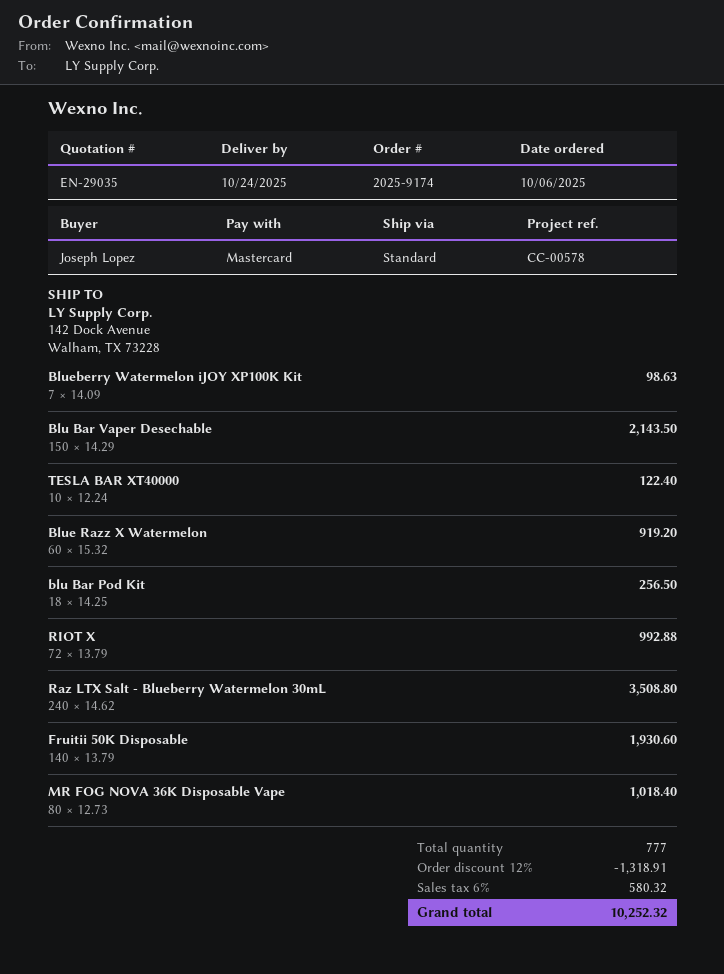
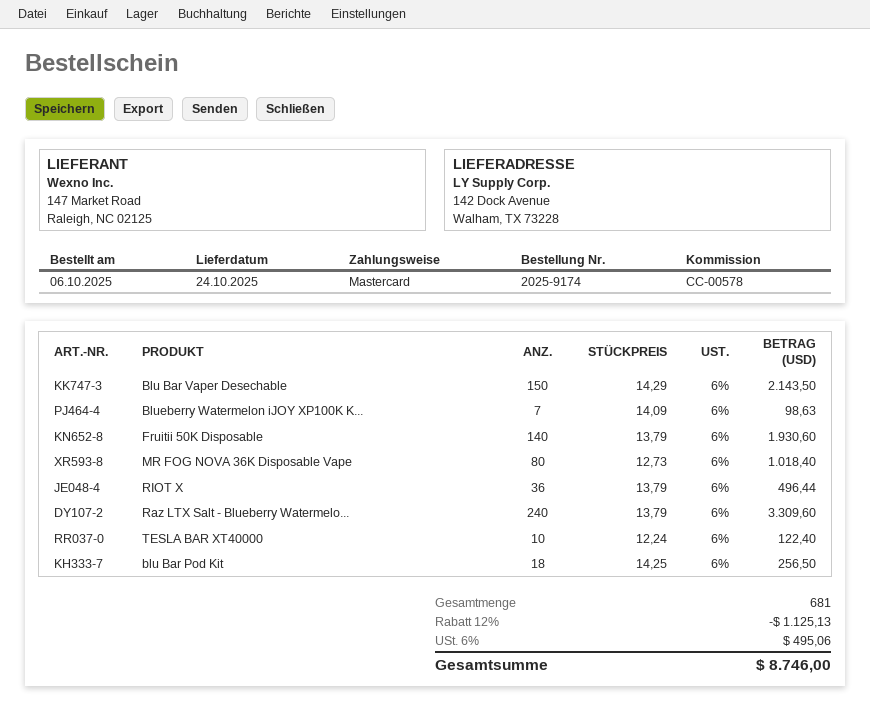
Blue Razz X Watermelon: 60 x 15.32 = 919.20 -> none
RIOT X: 72 x 13.79 = 992.88 -> 36 x 13.79 = 496.44
Raz LTX Salt - Blueberry Watermelon 30mL: 240 x 14.62 = 3508.80 -> 240 x 13.79 = 3309.60
total quantity: 777 -> 681
discount: 12% = 1318.91 -> 12% = 1125.13
tax: 6% = 580.32 -> 6% = 495.06
total: 10252.32 -> 8746.00

